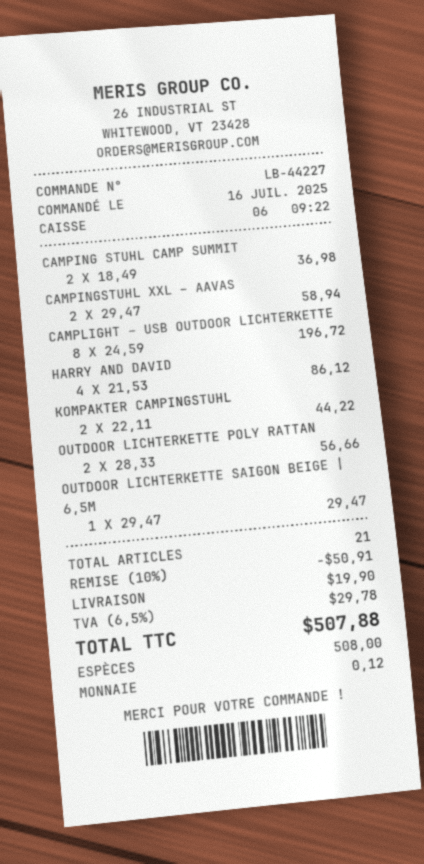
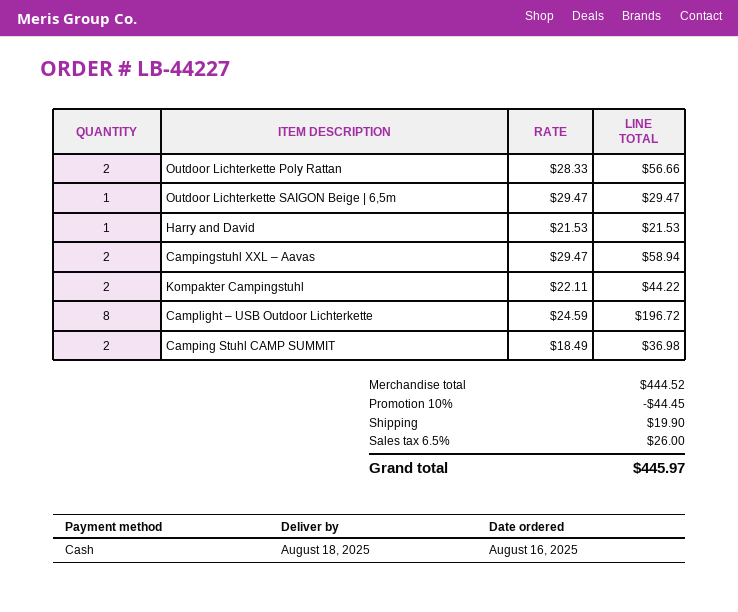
order date: 2025-07-16 -> 2025-08-16
HARRY AND DAVID: 4 x 21.53 = 86.12 -> 1 x 21.53 = 21.53
discount: 10% = 50.91 -> 10% = 44.45
tax: 6.5% = 29.78 -> 6.5% = 26.00
total: 507.88 -> 445.97

